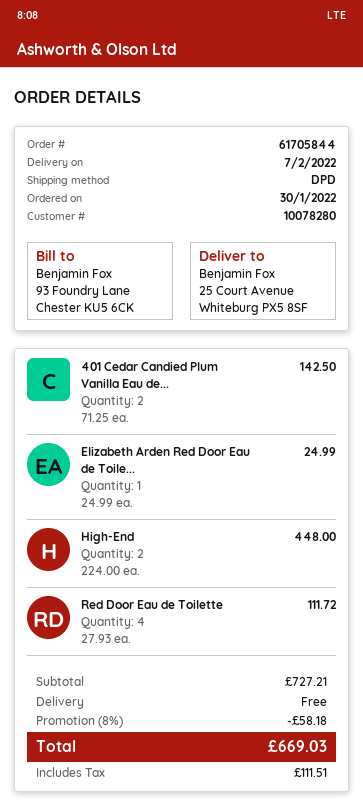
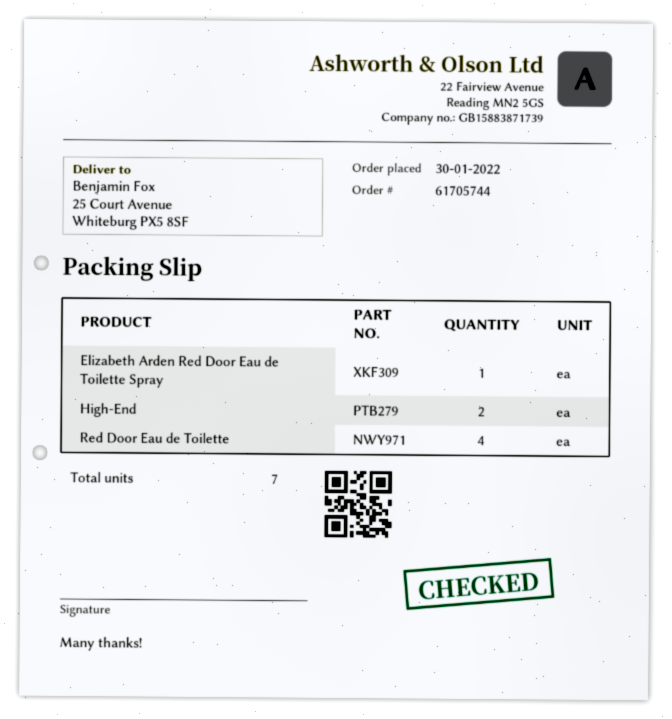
order number: 61705844 -> 61705744
401 Cedar Candied Plum Vanilla Eau de...: 2 -> none

